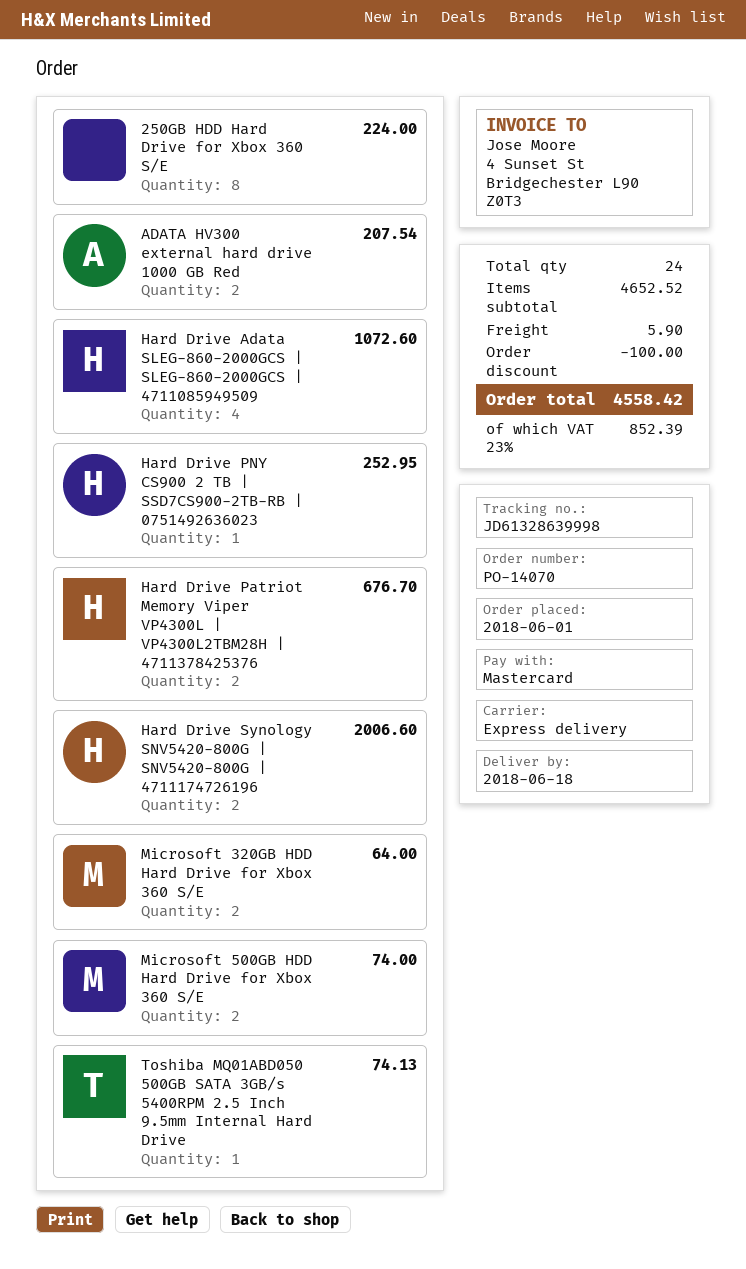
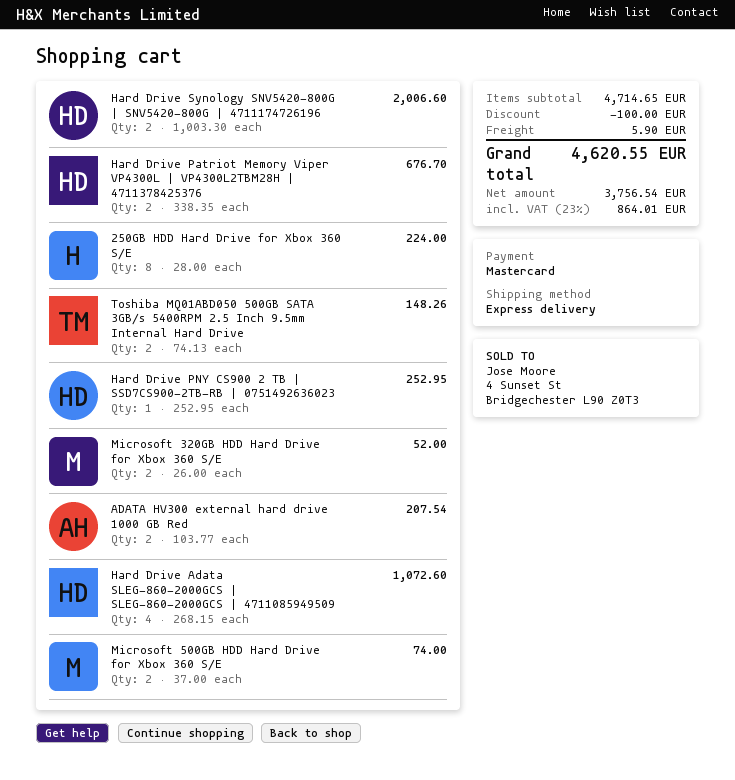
Microsoft 320GB HDD Hard Drive for Xbox 360 S/E: 2 for 64.00 -> 2 for 52.00
Toshiba MQ01ABD050 500GB SATA 3GB/s 5400RPM 2.5 Inch 9.5mm Internal Hard Drive: 1 for 74.13 -> 2 for 148.26
subtotal: 4652.52 -> 4714.65
tax: 23% = 852.39 -> 23% = 864.01
total: 4558.42 -> 4620.55

